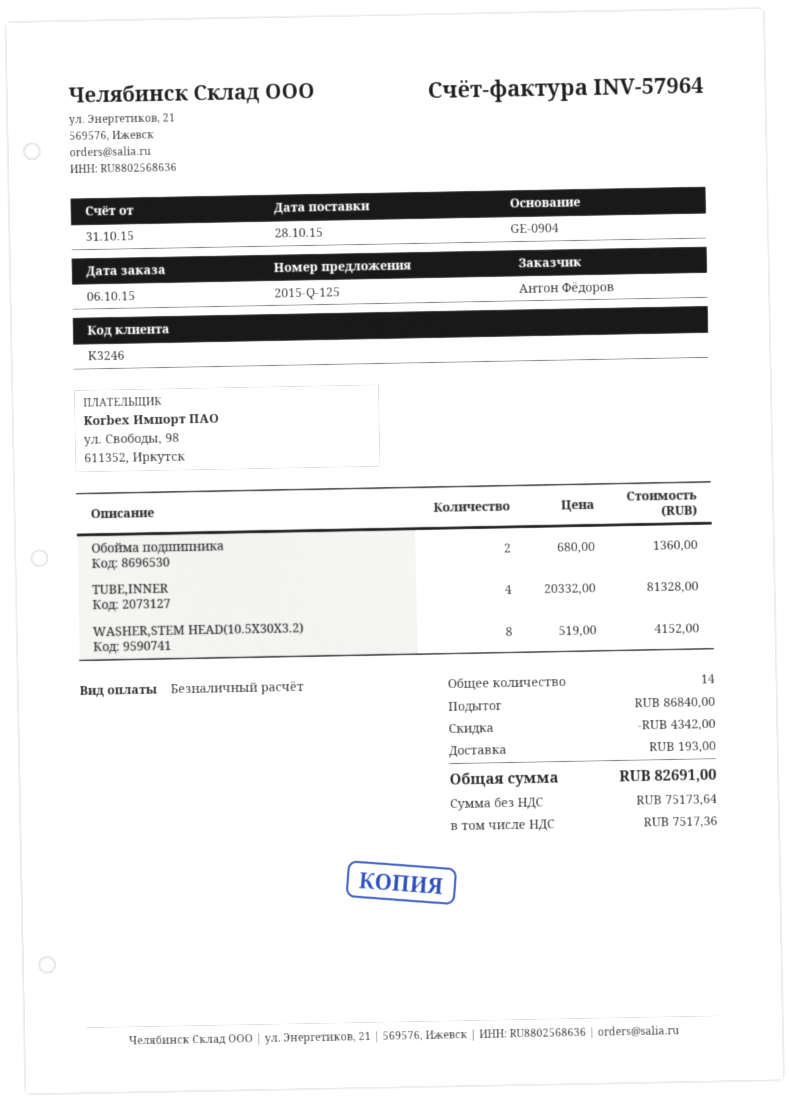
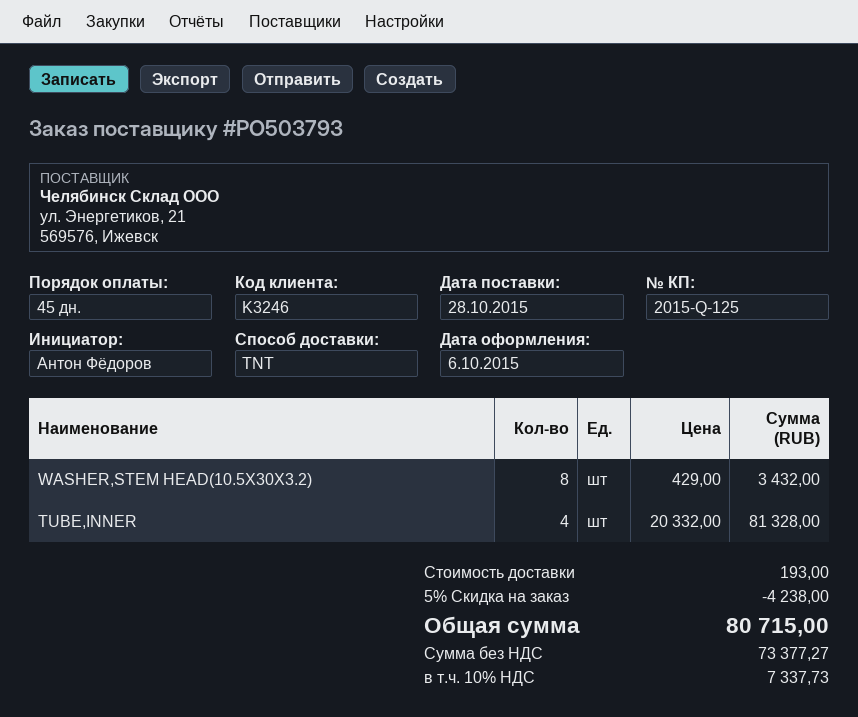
Обойма подшипника: 2 x 680.00 = 1360.00 -> none
WASHER,STEM HEAD(10.5X30X3.2): 8 x 519.00 = 4152.00 -> 8 x 429.00 = 3432.00
discount: 4342.00 -> 4238.00
net: 75173.64 -> 73377.27
tax: 7517.36 -> 7337.73
total: 82691.00 -> 80715.00

